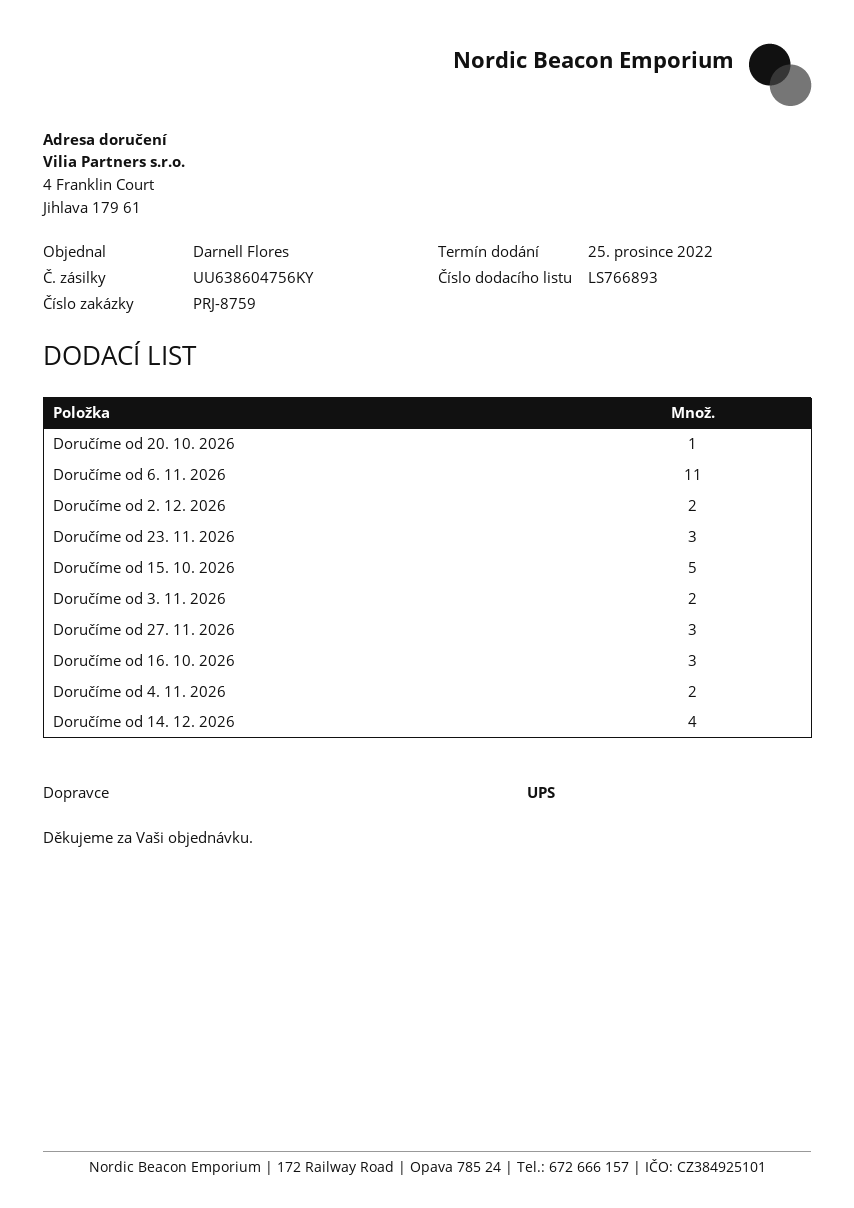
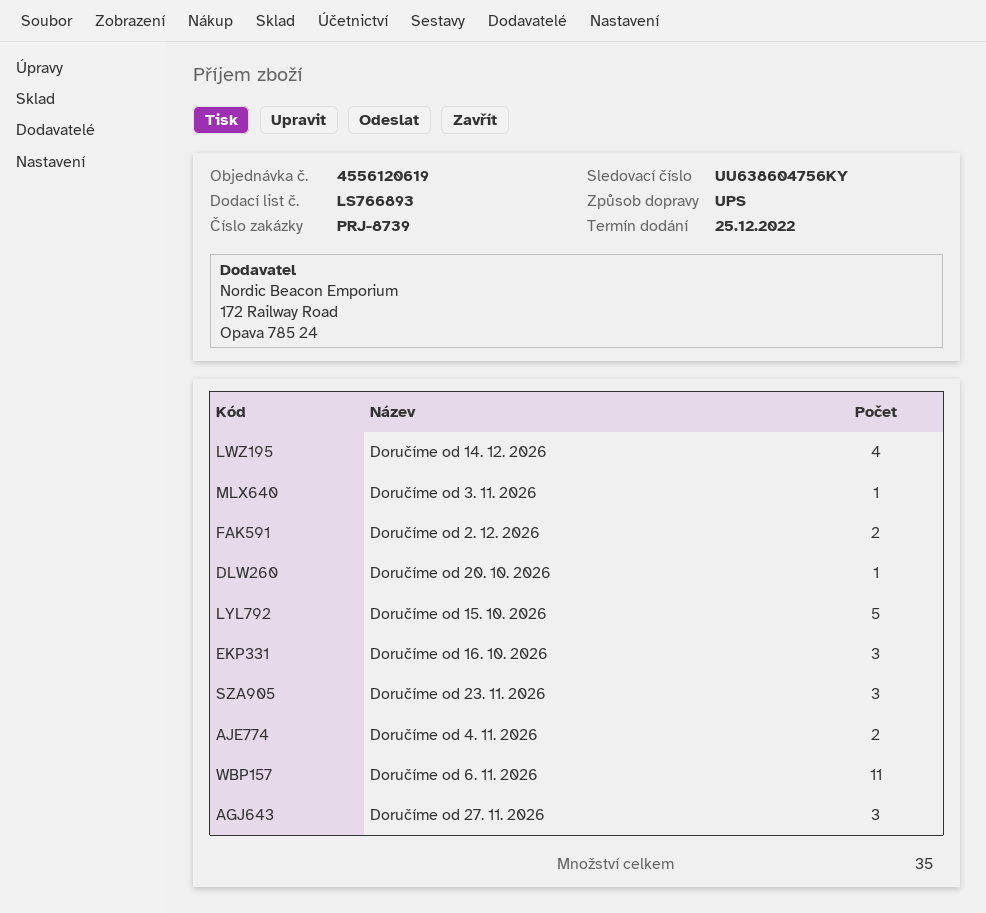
reference: PRJ-8759 -> PRJ-8739
Doručíme od 3. 11. 2026: 2 -> 1

